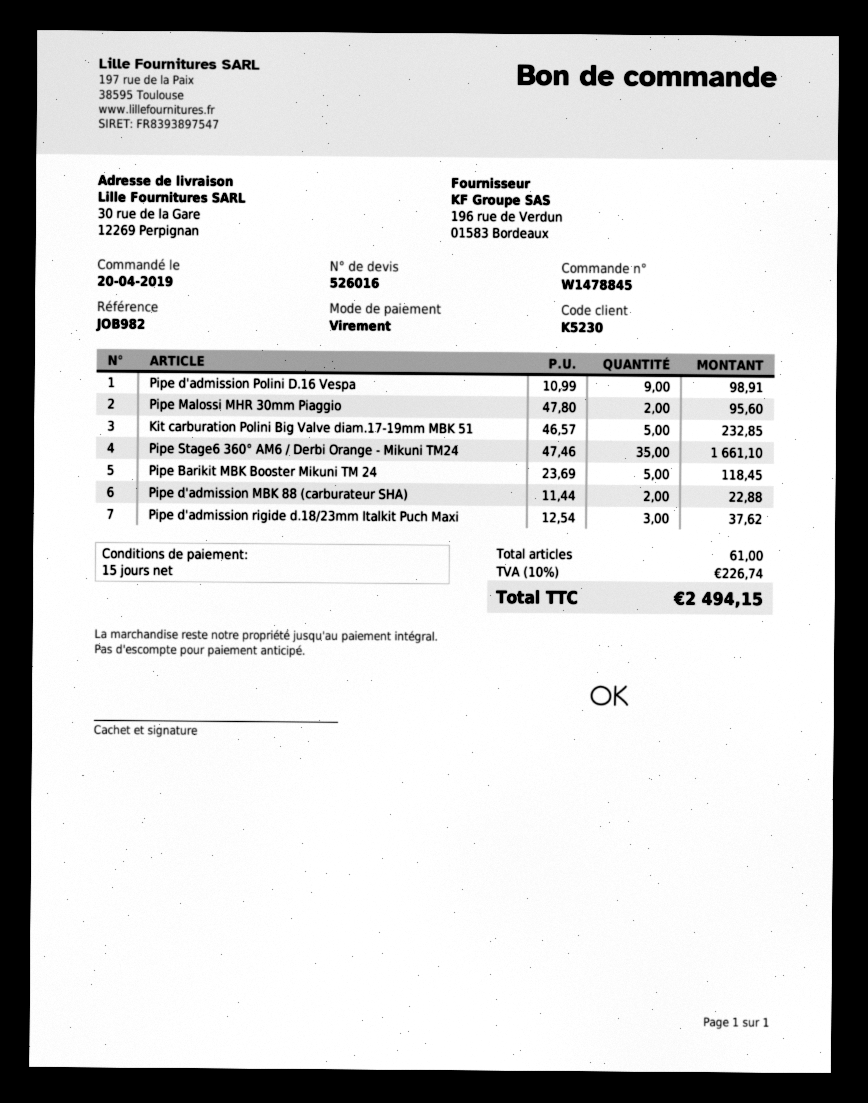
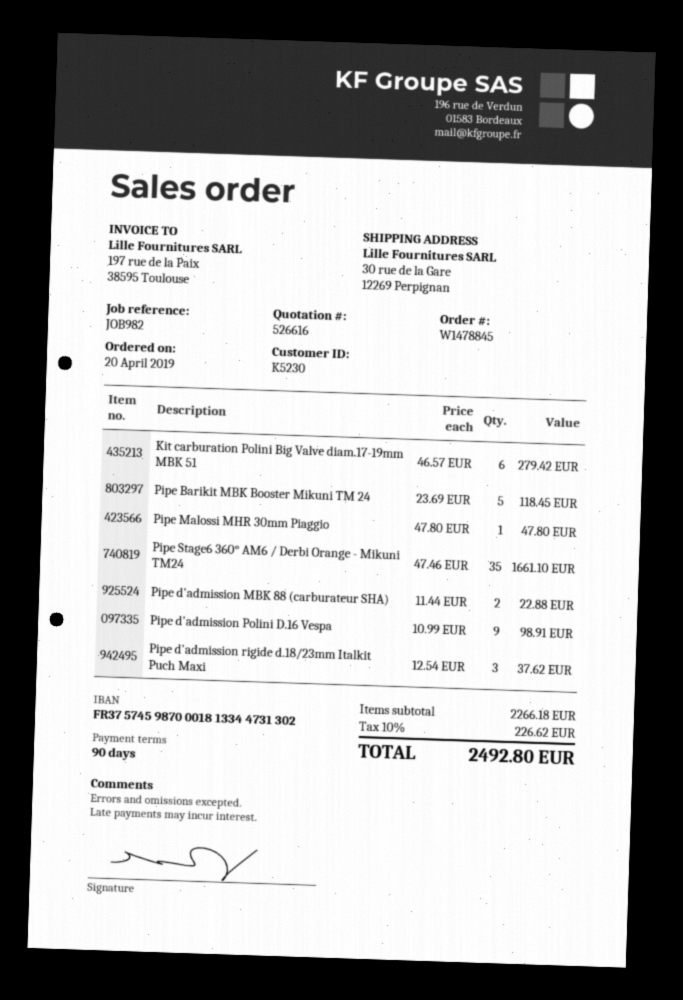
quote number: 526016 -> 526616
payment terms: 15 days -> 90 days
Pipe Malossi MHR 30mm Piaggio: 2 x 47.80 = 95.60 -> 1 x 47.80 = 47.80
Kit carburation Polini Big Valve diam.17-19mm MBK 51: 5 x 46.57 = 232.85 -> 6 x 46.57 = 279.42
tax: 10% = 226.74 -> 10% = 226.62
total: 2494.15 -> 2492.80

